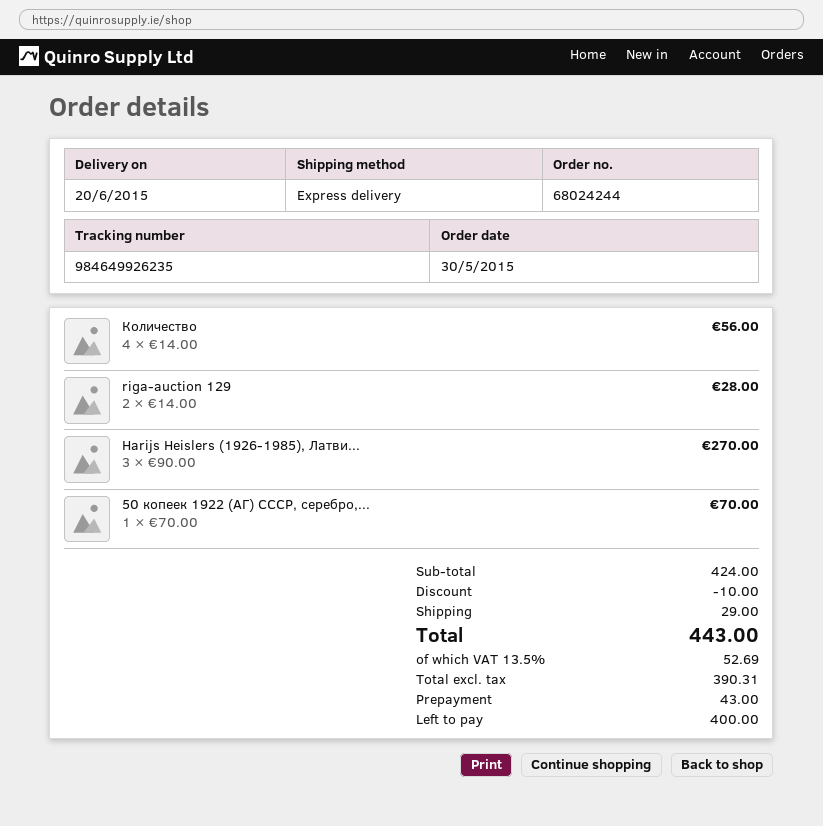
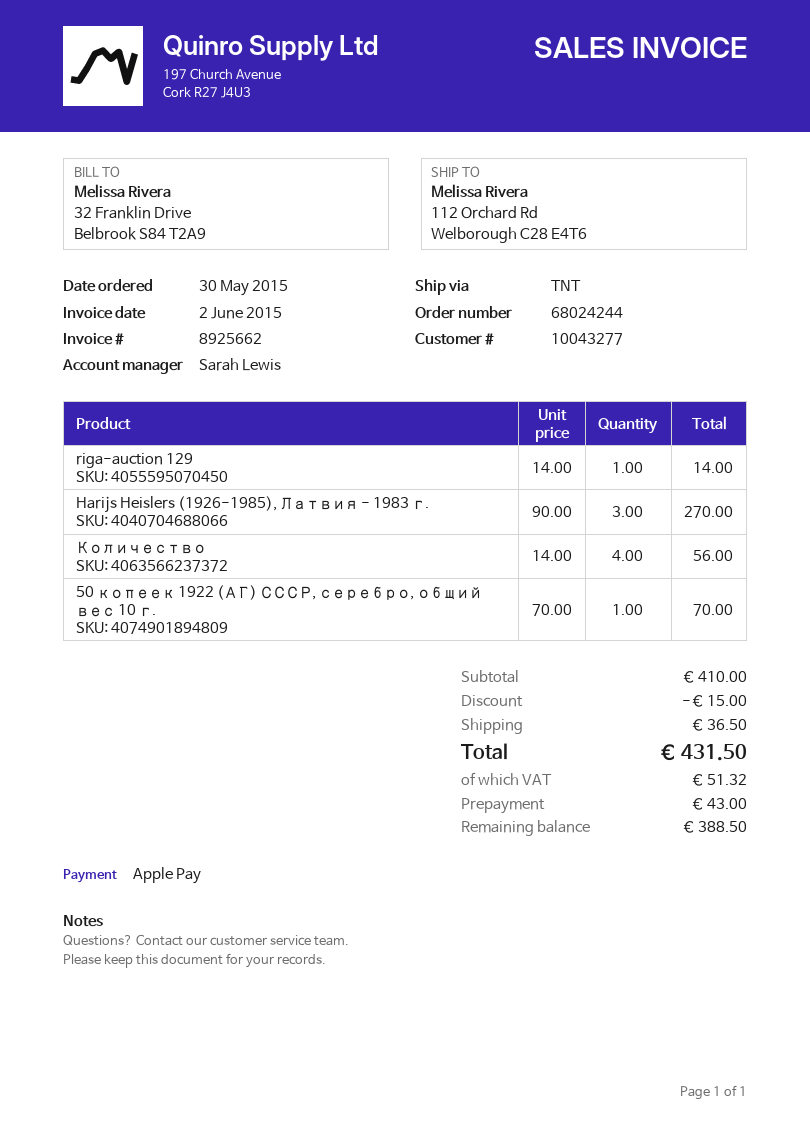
shipping method: express -> TNT
riga-auction 129: 2 x 14.00 = 28.00 -> 1 x 14.00 = 14.00
subtotal: 424.00 -> 410.00
discount: 10.00 -> 15.00
shipping: 29.00 -> 36.50
tax: 52.69 -> 51.32
total: 443.00 -> 431.50
balance: 400.00 -> 388.50

